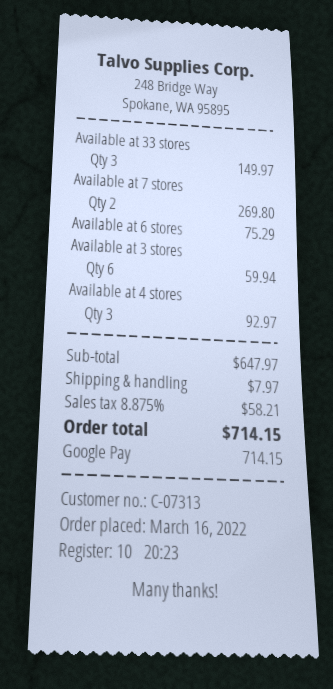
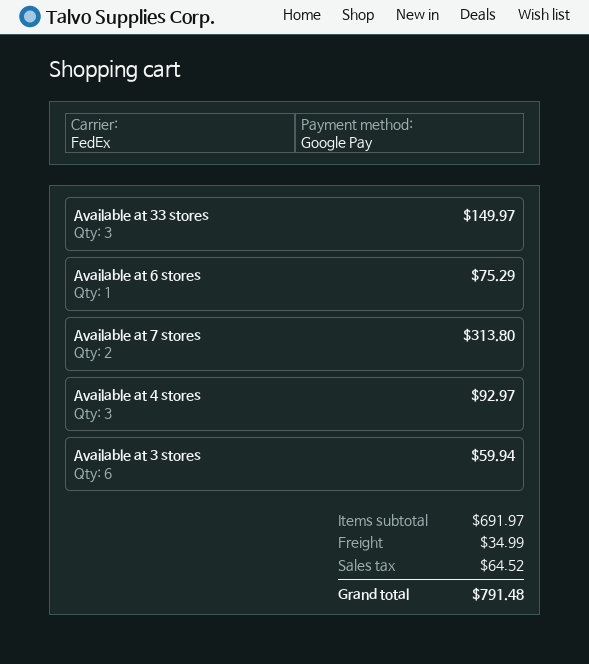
Available at 7 stores: 2 for 269.80 -> 2 for 313.80
subtotal: 647.97 -> 691.97
shipping: 7.97 -> 34.99
tax: 58.21 -> 64.52
total: 714.15 -> 791.48

